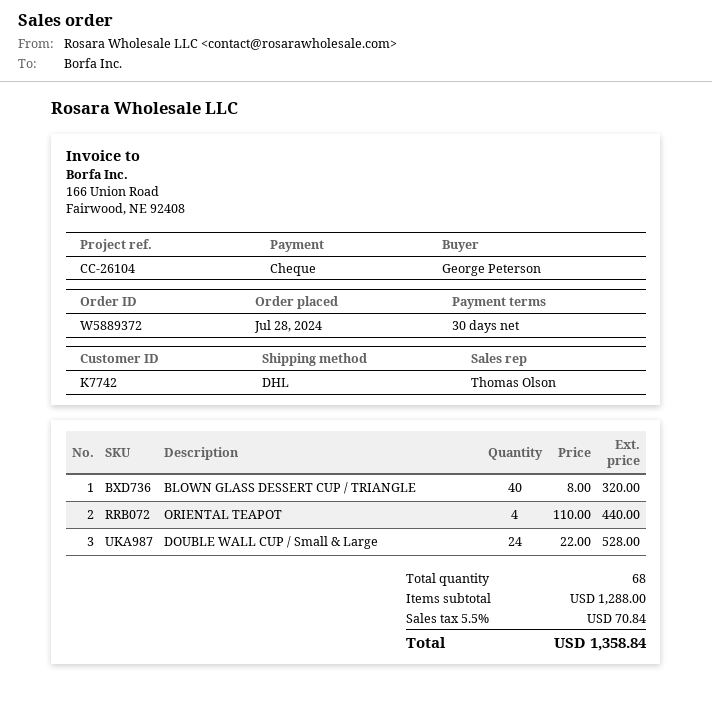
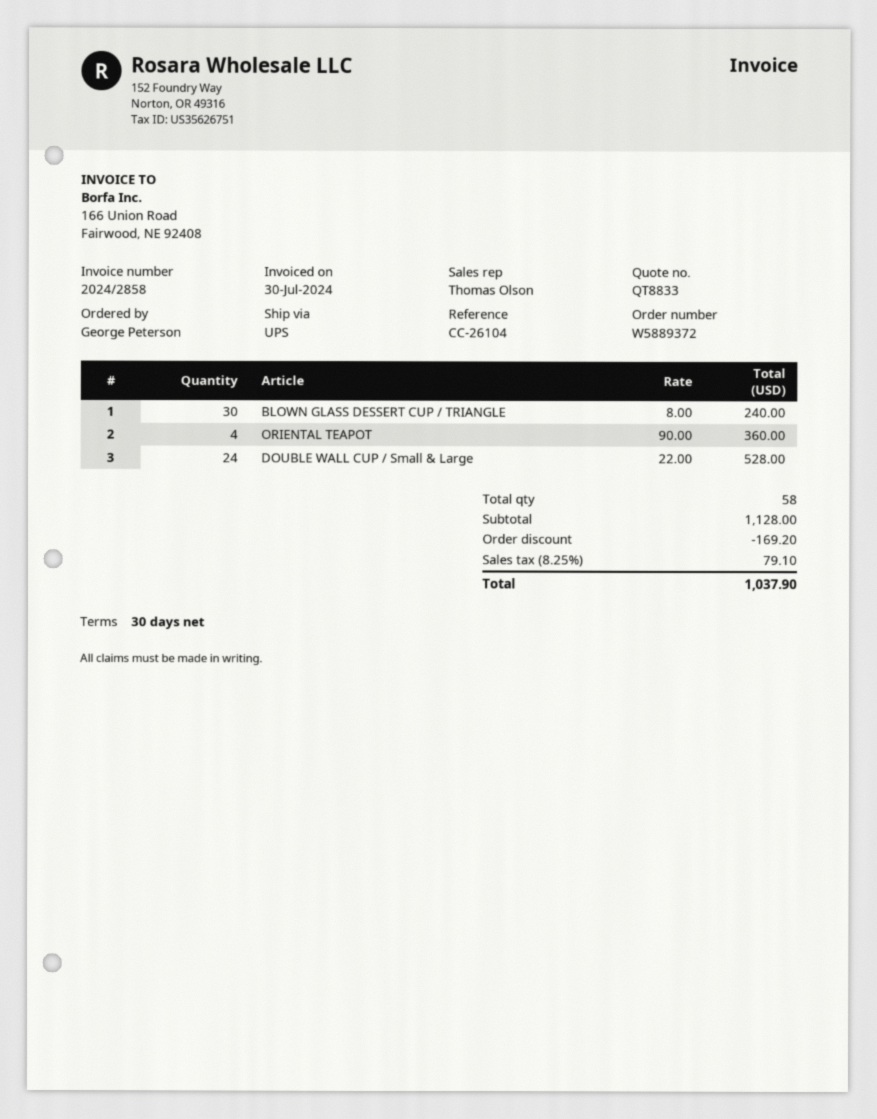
shipping method: DHL -> UPS
BLOWN GLASS DESSERT CUP / TRIANGLE: 40 x 8.00 = 320.00 -> 30 x 8.00 = 240.00
ORIENTAL TEAPOT: 4 x 110.00 = 440.00 -> 4 x 90.00 = 360.00
total quantity: 68 -> 58
subtotal: 1288.00 -> 1128.00
discount: none -> 169.20
tax: 5.5% = 70.84 -> 8.25% = 79.10
total: 1358.84 -> 1037.90

